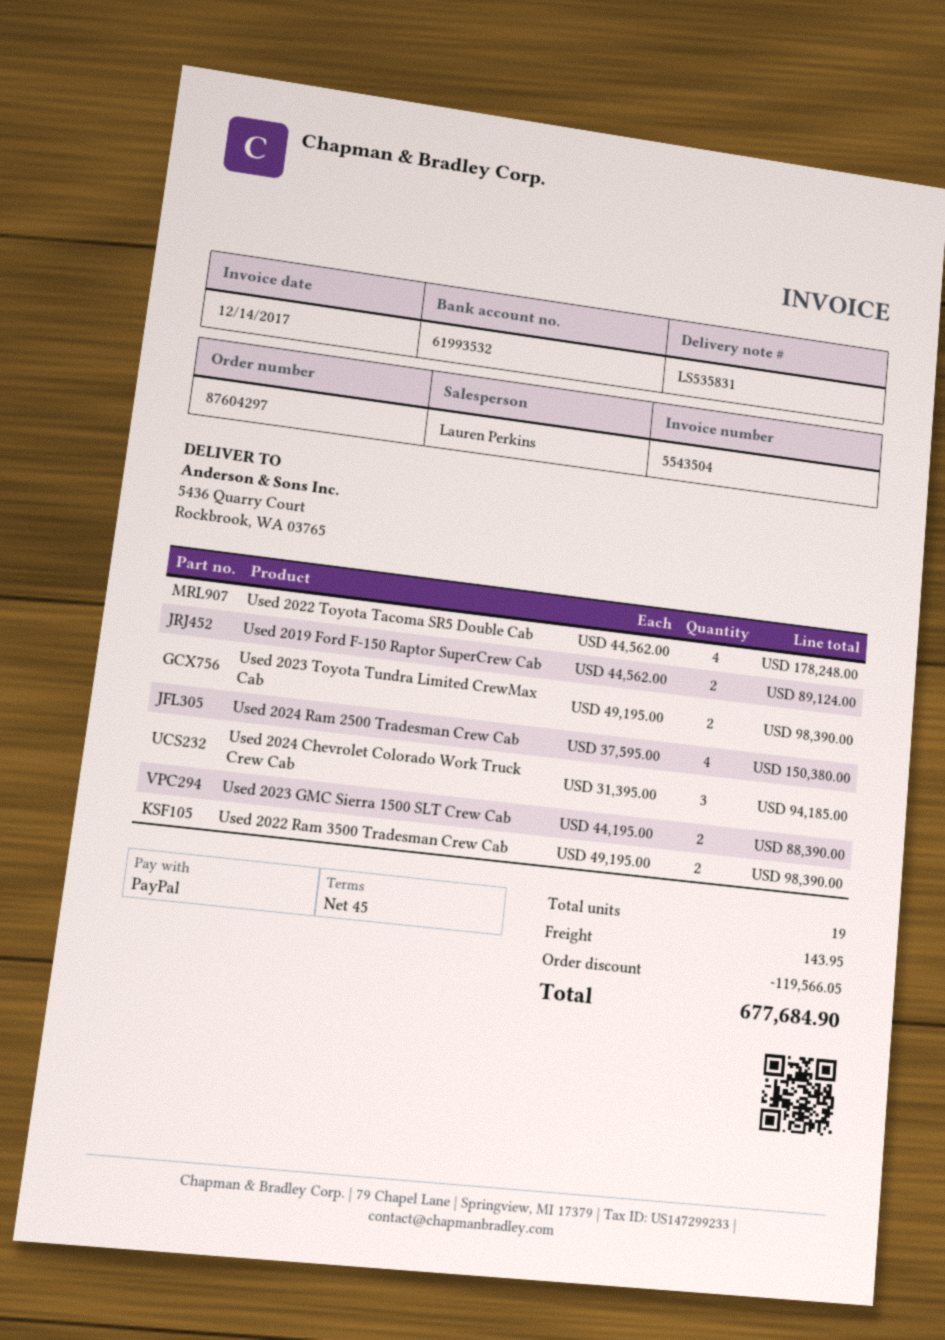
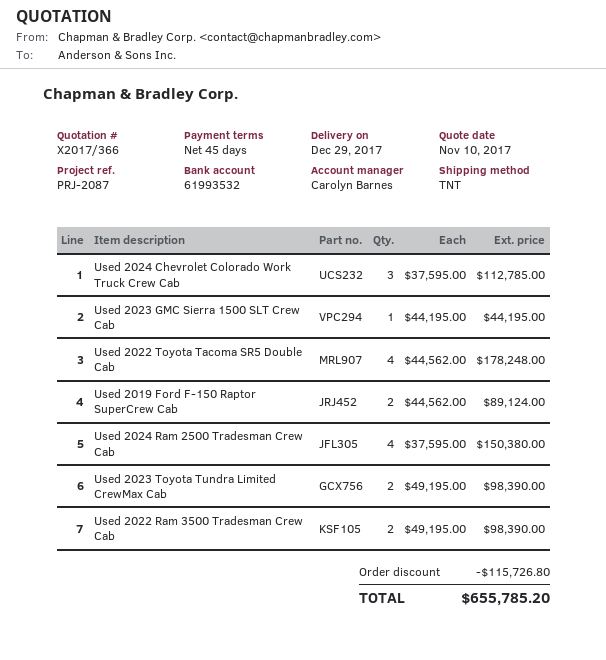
sales rep: Lauren Perkins -> Carolyn Barnes
Used 2024 Chevrolet Colorado Work Truck Crew Cab: 3 x 31395.00 = 94185.00 -> 3 x 37595.00 = 112785.00
Used 2023 GMC Sierra 1500 SLT Crew Cab: 2 x 44195.00 = 88390.00 -> 1 x 44195.00 = 44195.00
discount: 119566.05 -> 115726.80
shipping: 143.95 -> none
total: 677684.90 -> 655785.20

